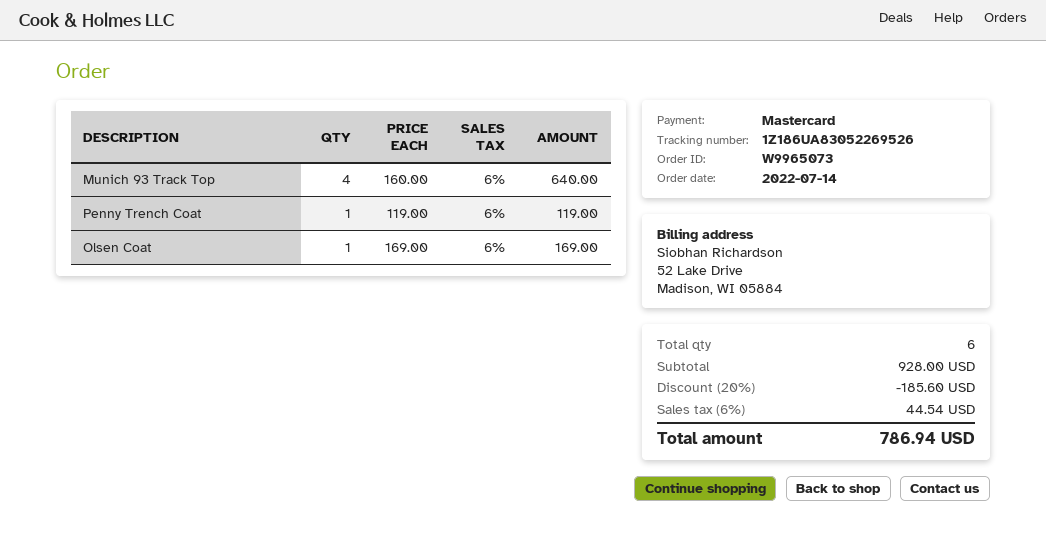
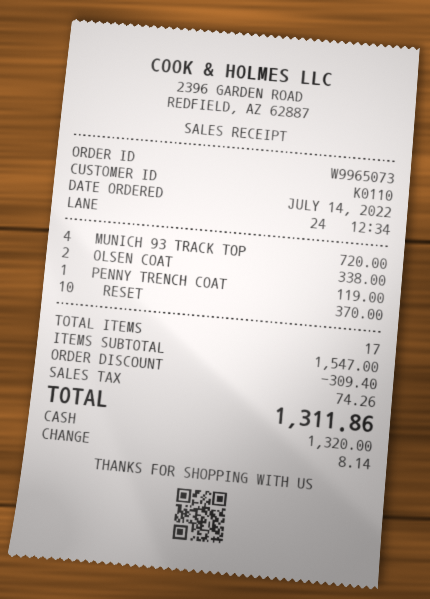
payment method: Mastercard -> cash
Munich 93 Track Top: 4 for 640.00 -> 4 for 720.00
Olsen Coat: 1 for 169.00 -> 2 for 338.00
RESET: none -> 10 for 370.00
total quantity: 6 -> 17
subtotal: 928.00 -> 1547.00
discount: 185.60 -> 309.40
tax: 44.54 -> 74.26
total: 786.94 -> 1311.86

